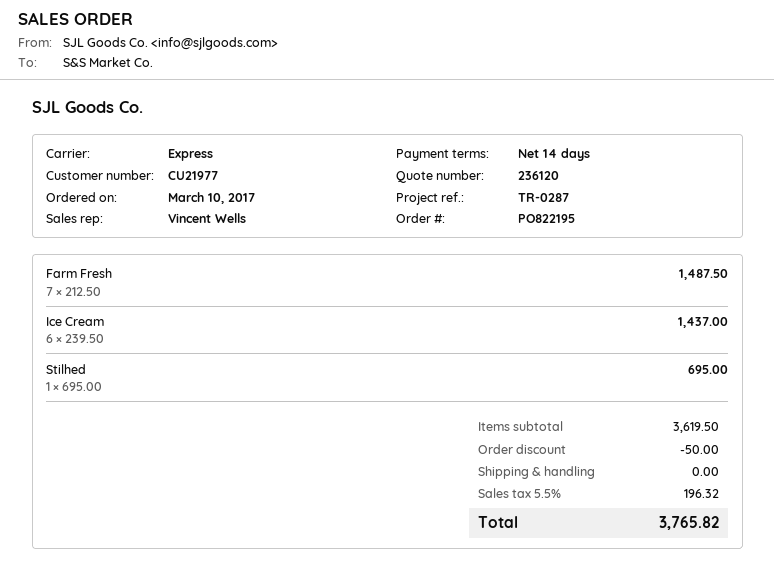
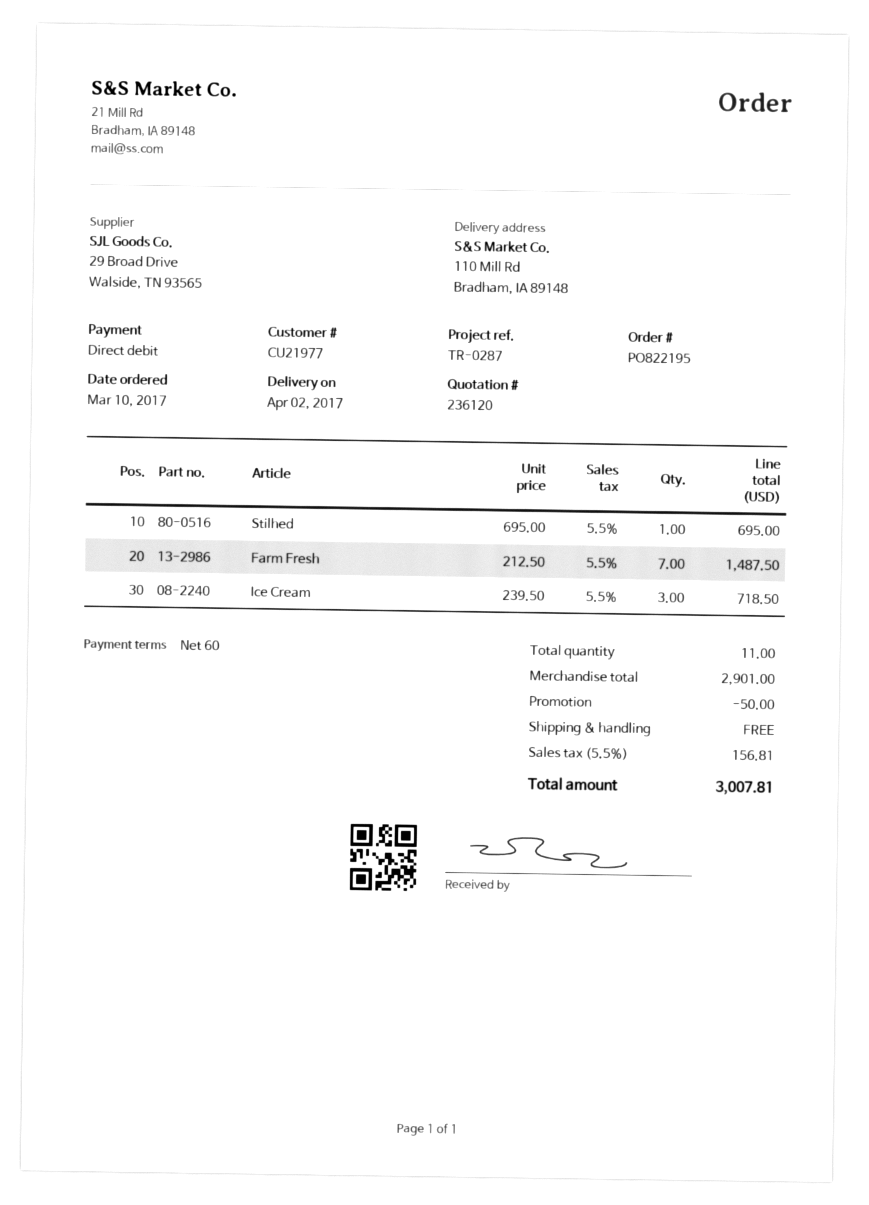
payment terms: 14 days -> 60 days
Ice Cream: 6 x 239.50 = 1437.00 -> 3 x 239.50 = 718.50
subtotal: 3619.50 -> 2901.00
tax: 5.5% = 196.32 -> 5.5% = 156.81
total: 3765.82 -> 3007.81

